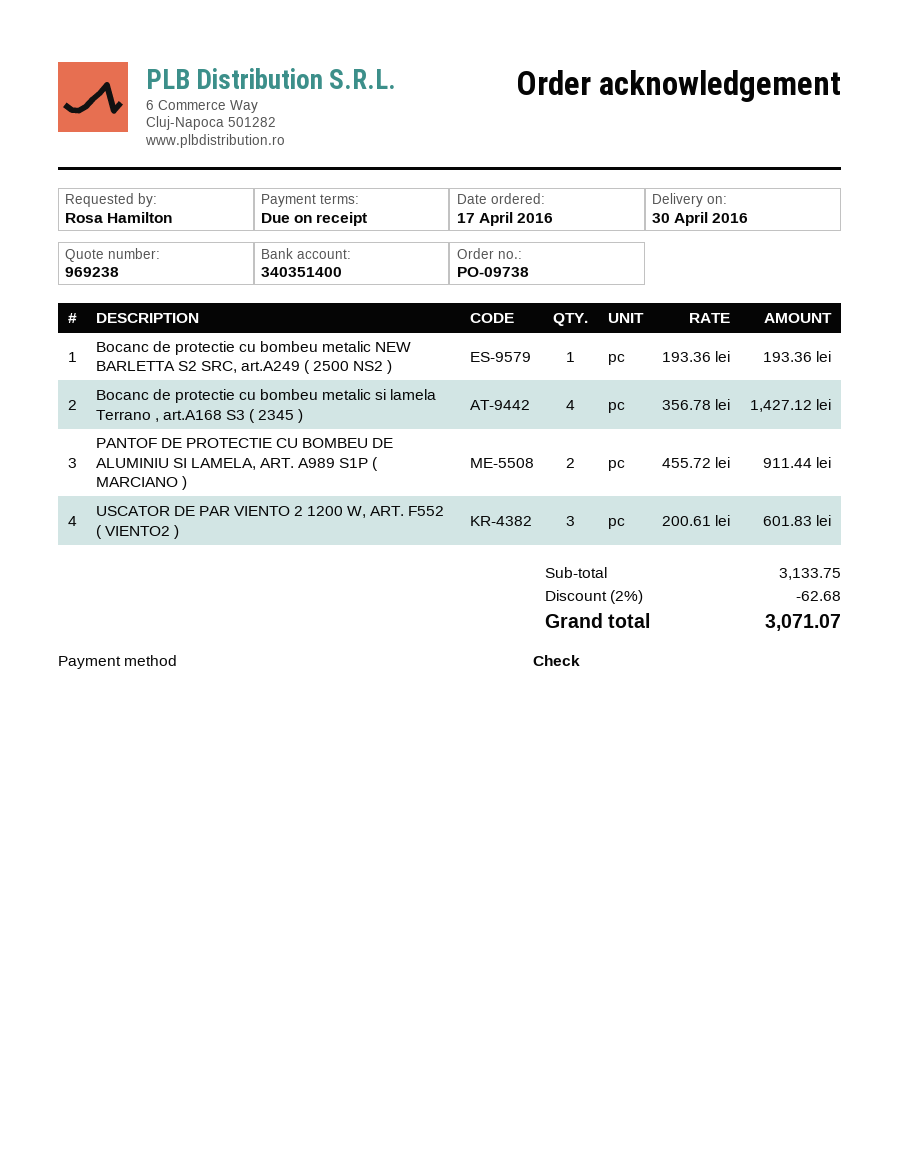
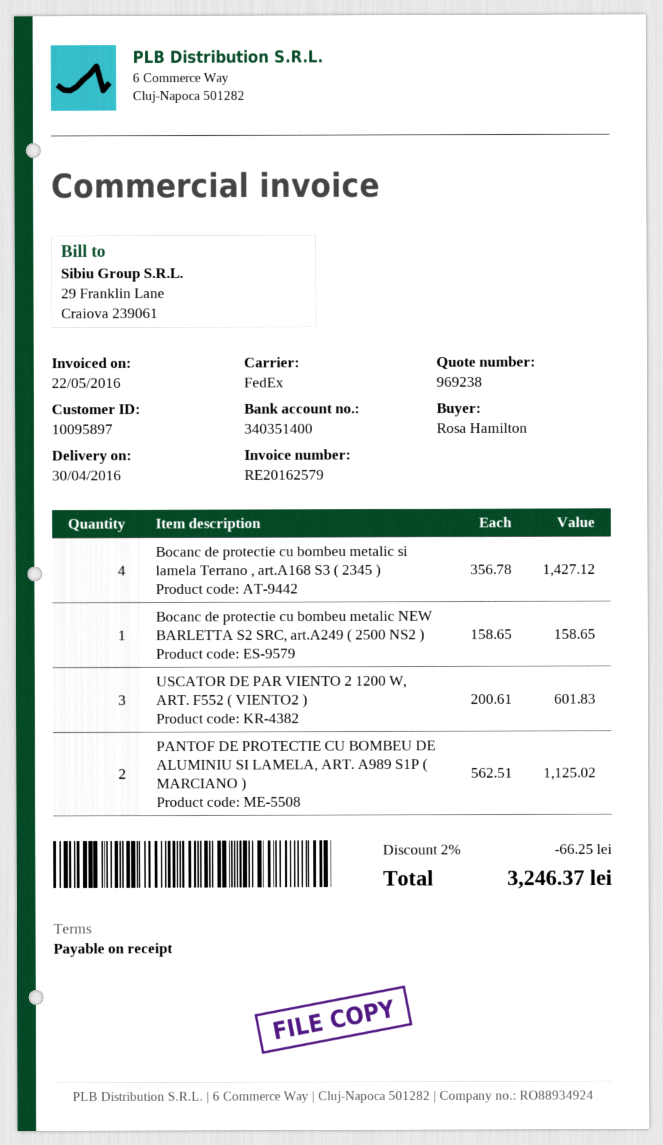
Bocanc de protectie cu bombeu metalic NEW BARLETTA S2 SRC, art.A249 ( 2500 NS2 ): 1 x 193.36 = 193.36 -> 1 x 158.65 = 158.65
PANTOF DE PROTECTIE CU BOMBEU DE ALUMINIU SI LAMELA, ART. A989 S1P ( MARCIANO ): 2 x 455.72 = 911.44 -> 2 x 562.51 = 1125.02
discount: 2% = 62.68 -> 2% = 66.25
total: 3071.07 -> 3246.37

